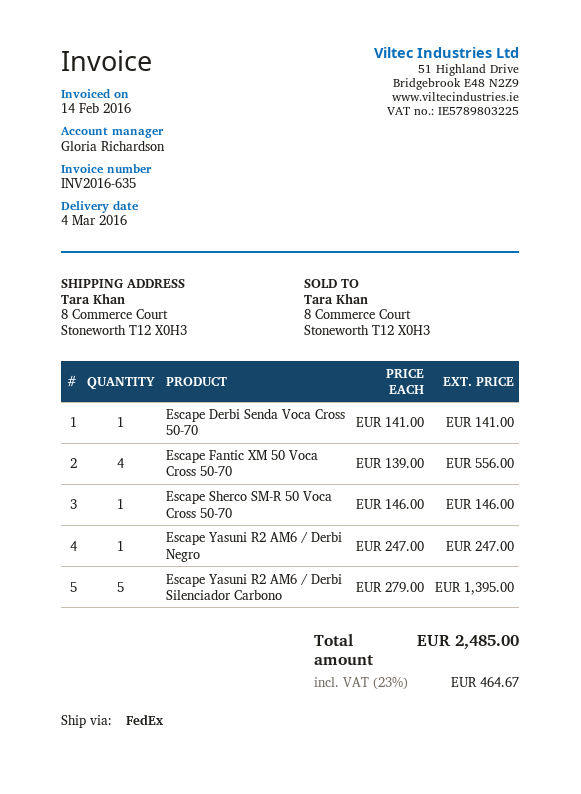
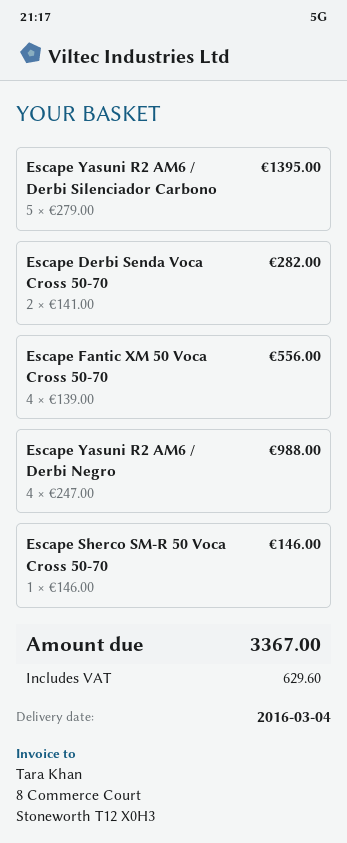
Escape Derbi Senda Voca Cross 50-70: 1 x 141.00 = 141.00 -> 2 x 141.00 = 282.00
Escape Yasuni R2 AM6 / Derbi Negro: 1 x 247.00 = 247.00 -> 4 x 247.00 = 988.00
tax: 464.67 -> 629.60
total: 2485.00 -> 3367.00

